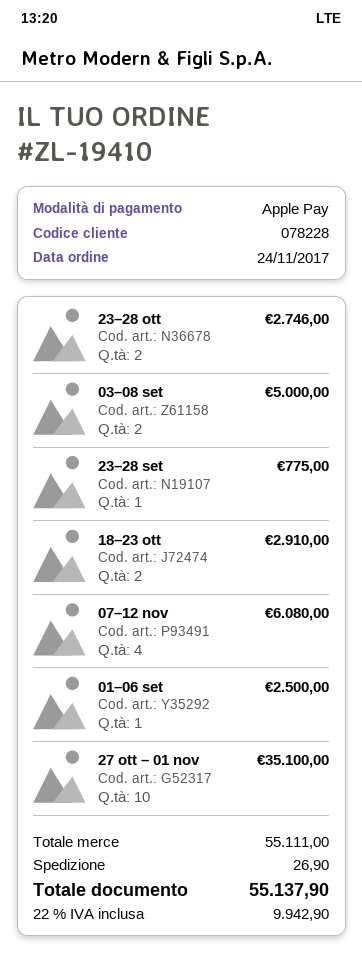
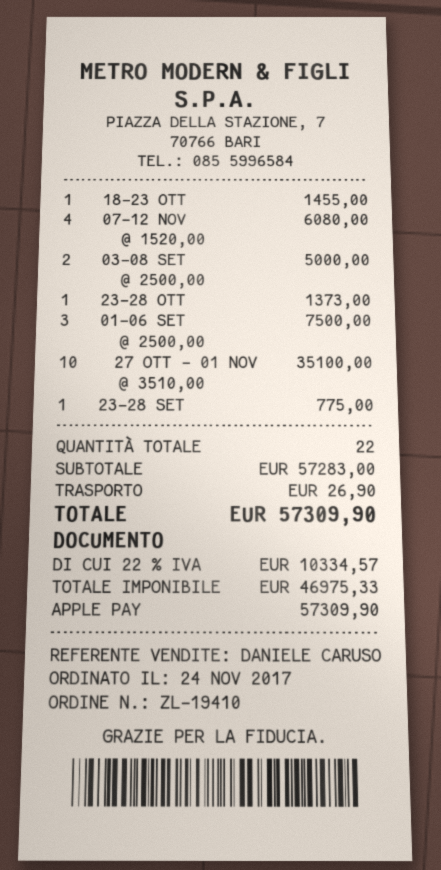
23–28 ott: 2 for 2746.00 -> 1 for 1373.00
18–23 ott: 2 for 2910.00 -> 1 for 1455.00
01–06 set: 1 for 2500.00 -> 3 for 7500.00
subtotal: 55111.00 -> 57283.00
tax: 22% = 9942.90 -> 22% = 10334.57
total: 55137.90 -> 57309.90

